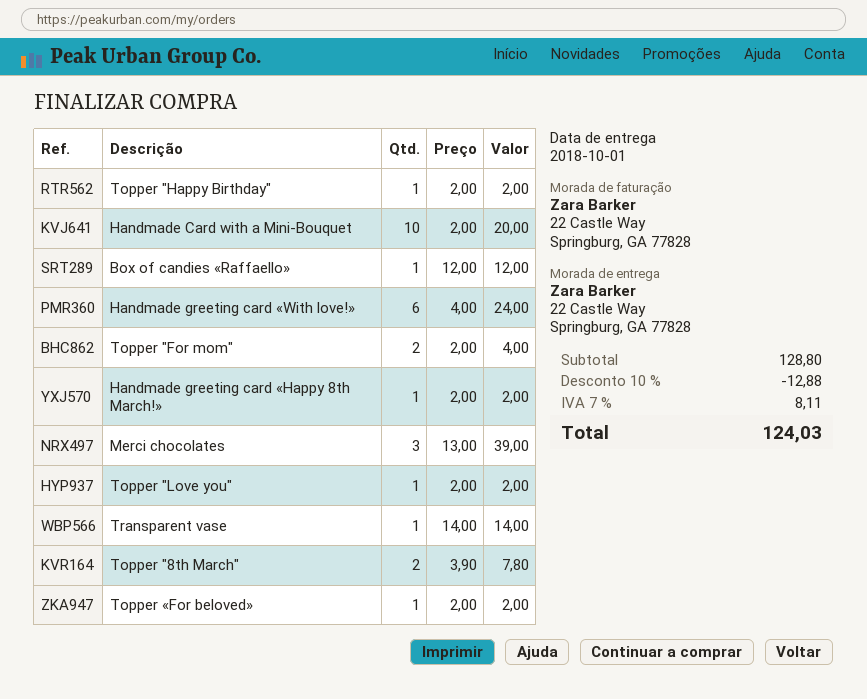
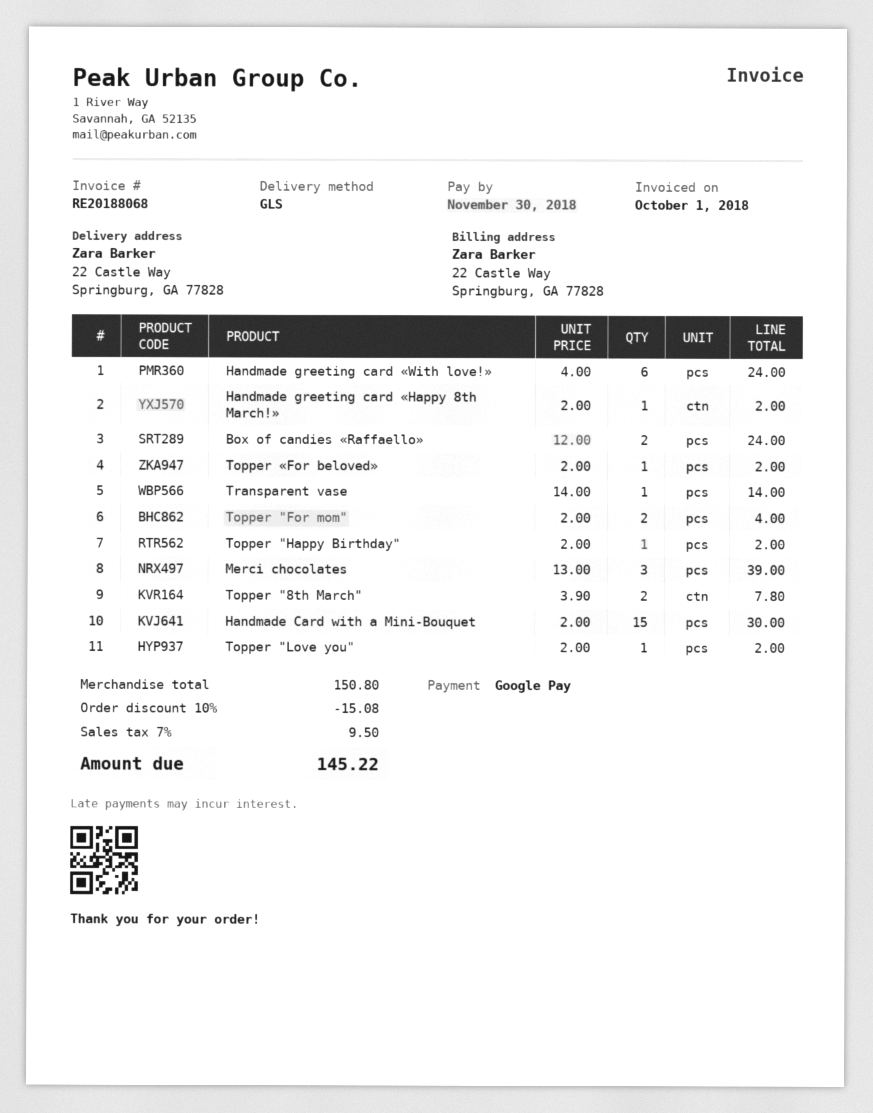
Handmade Card with a Mini-Bouquet: 10 x 2.00 = 20.00 -> 15 x 2.00 = 30.00
Box of candies «Raffaello»: 1 x 12.00 = 12.00 -> 2 x 12.00 = 24.00
subtotal: 128.80 -> 150.80
discount: 10% = 12.88 -> 10% = 15.08
tax: 7% = 8.11 -> 7% = 9.50
total: 124.03 -> 145.22

